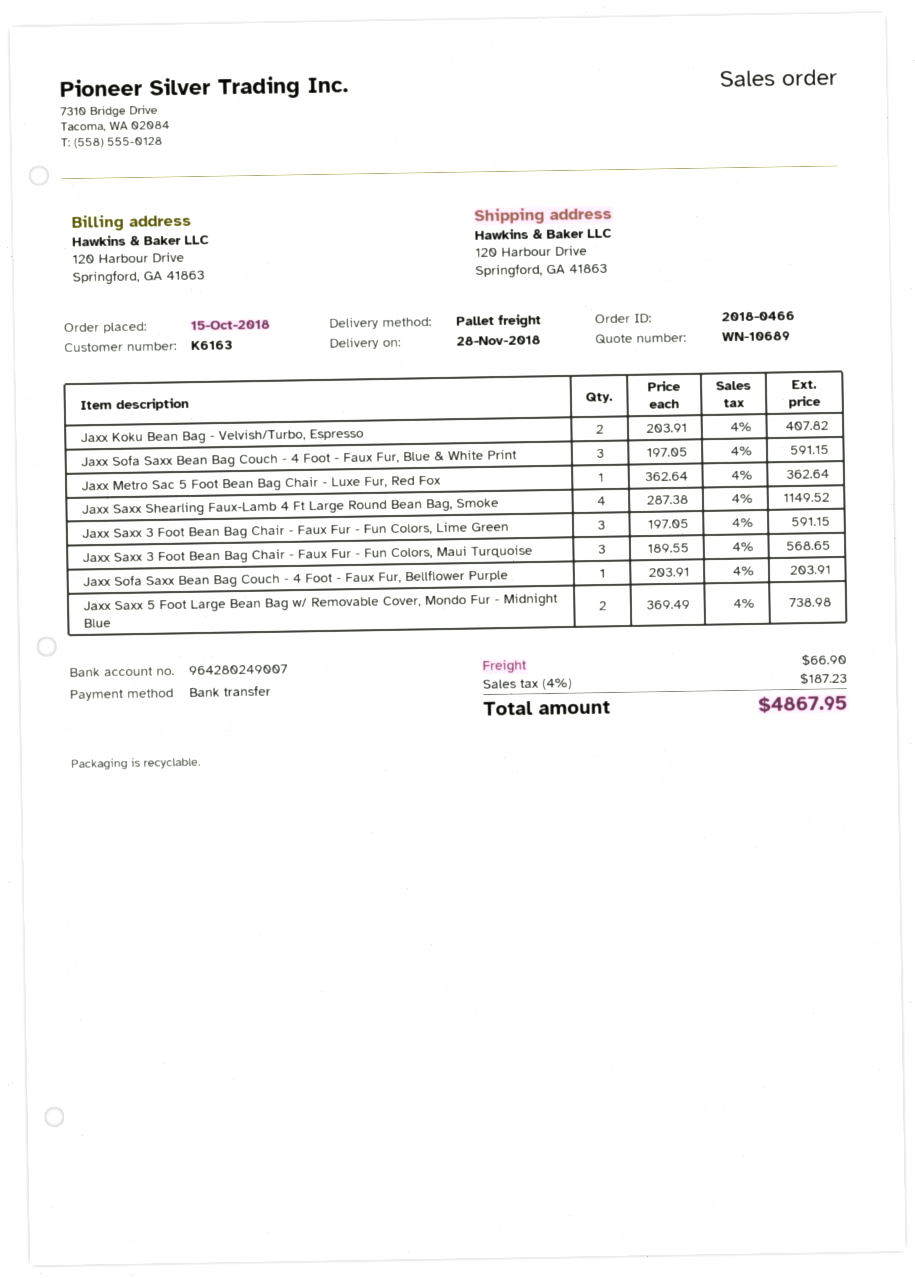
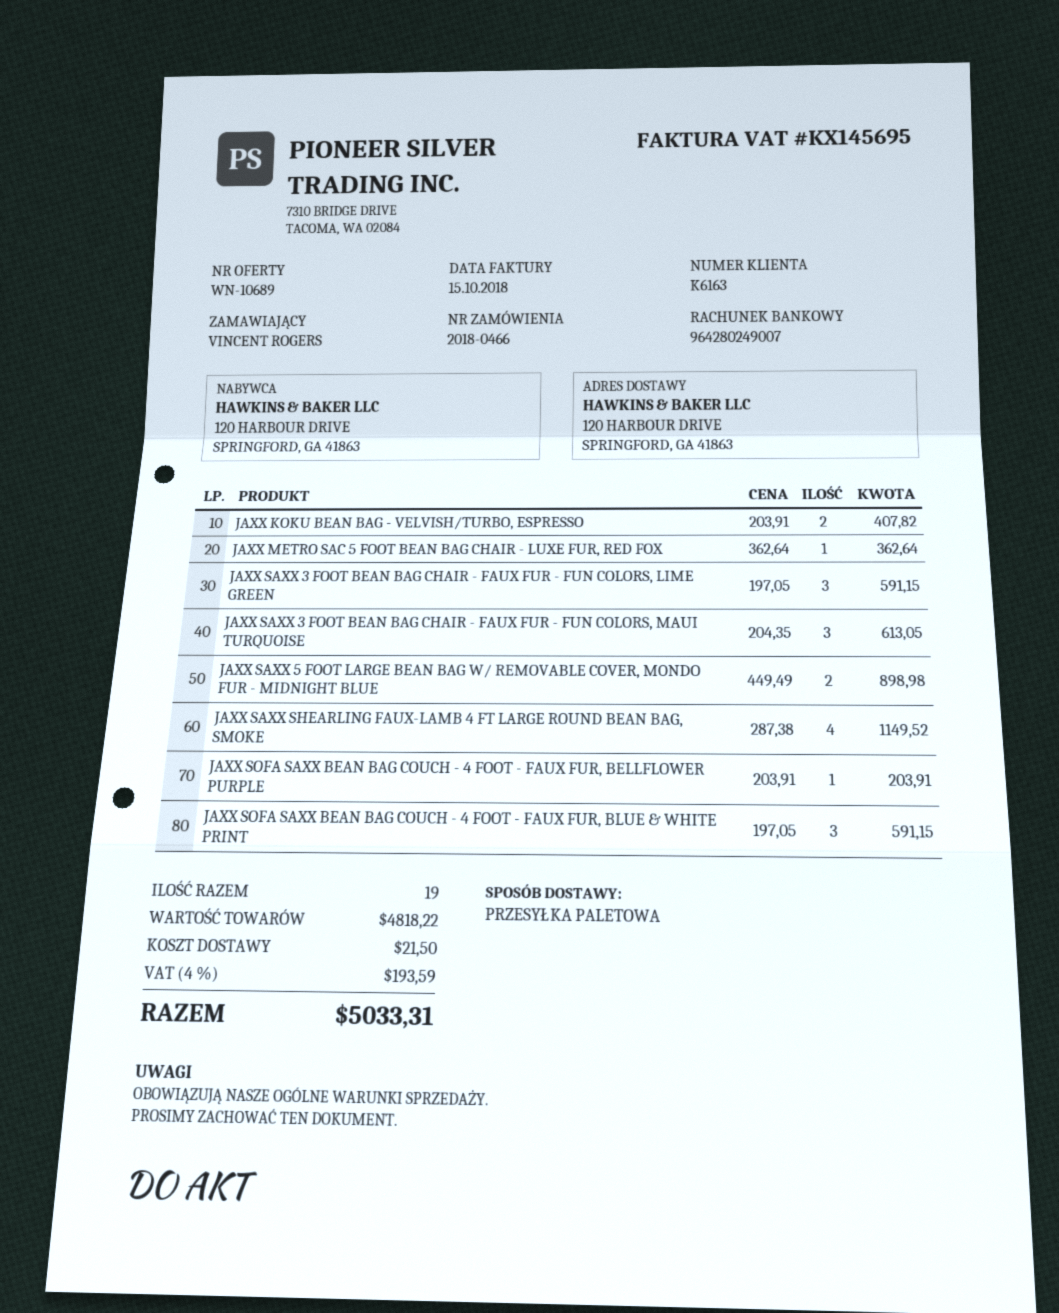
Jaxx Saxx 3 Foot Bean Bag Chair - Faux Fur - Fun Colors, Maui Turquoise: 3 x 189.55 = 568.65 -> 3 x 204.35 = 613.05
Jaxx Saxx 5 Foot Large Bean Bag w/ Removable Cover, Mondo Fur - Midnight Blue: 2 x 369.49 = 738.98 -> 2 x 449.49 = 898.98
shipping: 66.90 -> 21.50
tax: 4% = 187.23 -> 4% = 193.59
total: 4867.95 -> 5033.31

